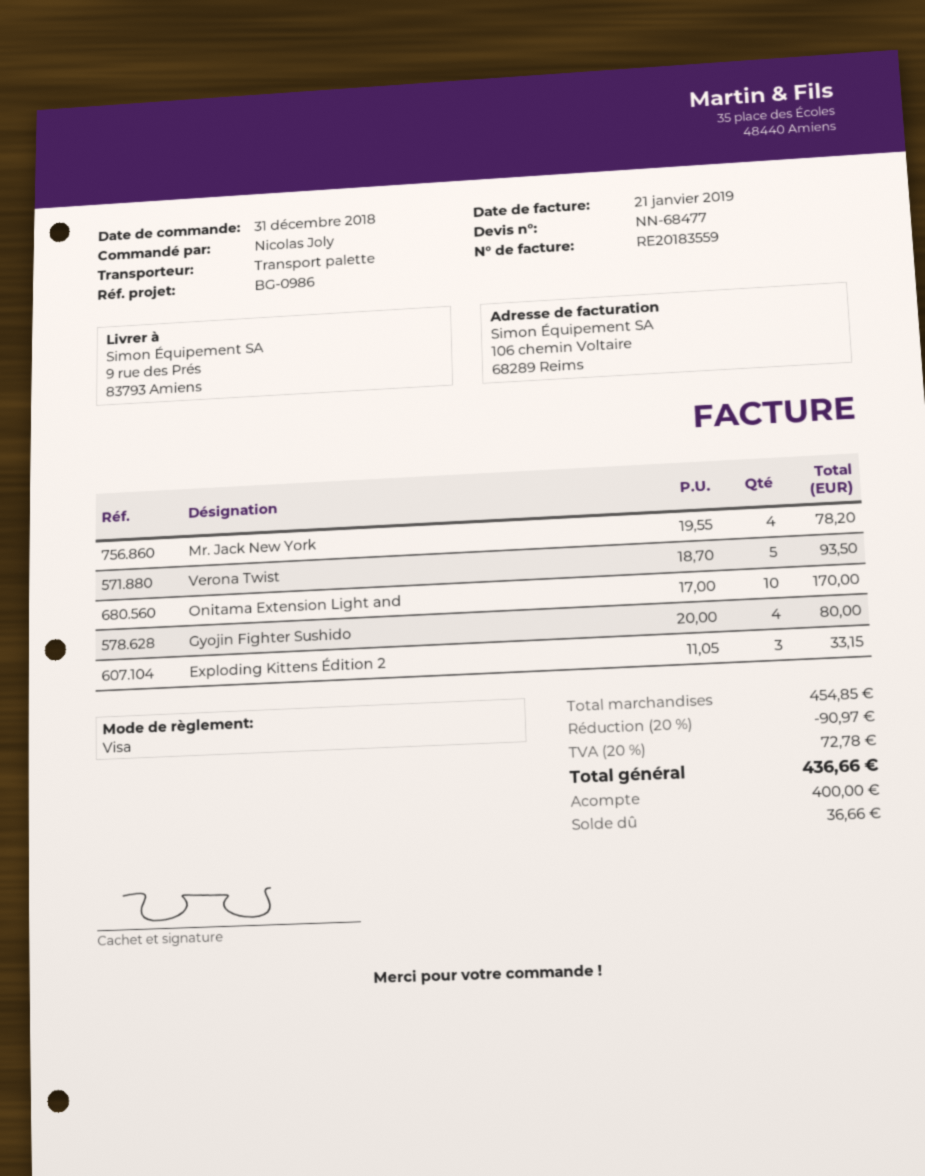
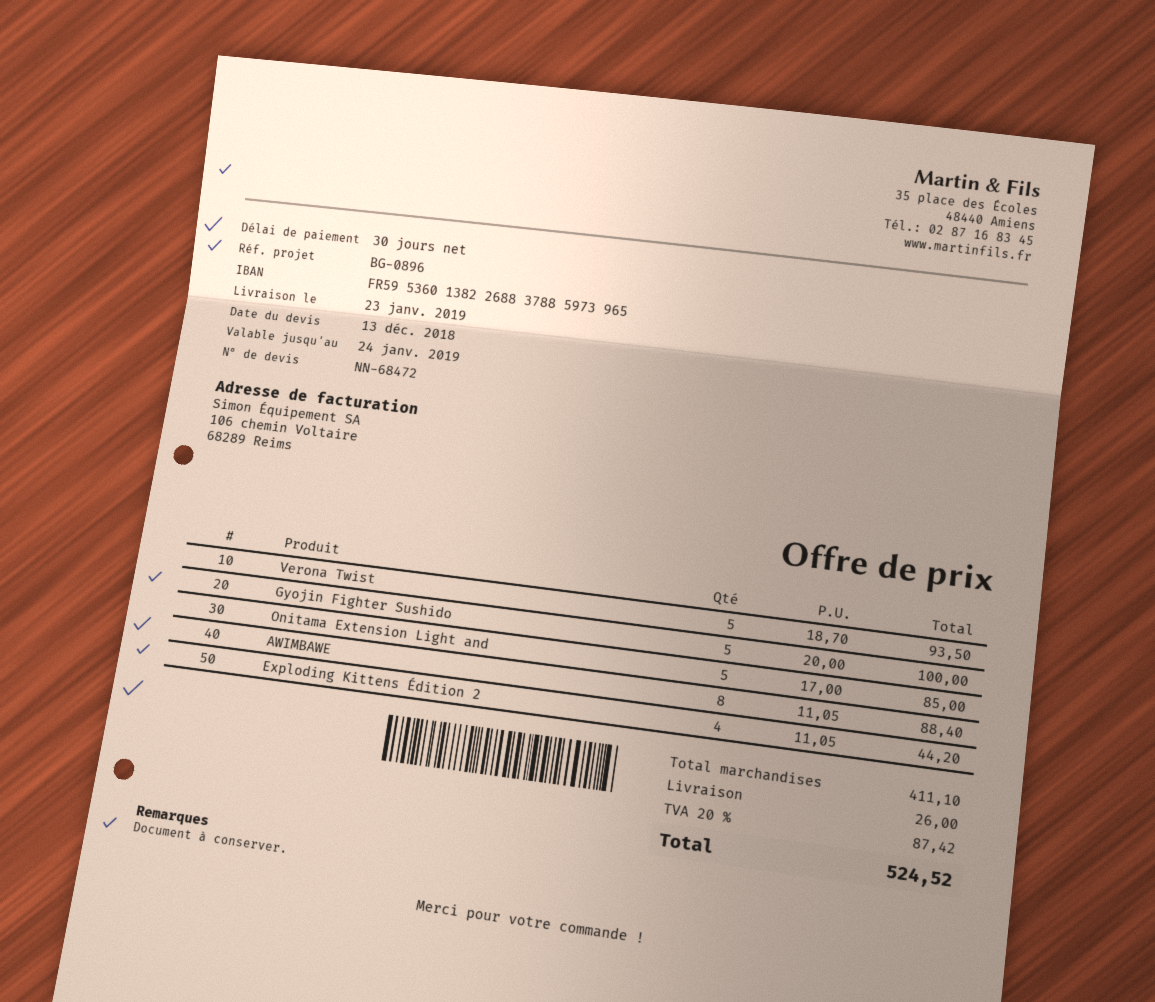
quote number: NN-68477 -> NN-68472
reference: BG-0986 -> BG-0896
Mr. Jack New York: 4 x 19.55 = 78.20 -> none
Onitama Extension Light and: 10 x 17.00 = 170.00 -> 5 x 17.00 = 85.00
Gyojin Fighter Sushido: 4 x 20.00 = 80.00 -> 5 x 20.00 = 100.00
Exploding Kittens Édition 2: 3 x 11.05 = 33.15 -> 4 x 11.05 = 44.20
AWIMBAWE: none -> 8 x 11.05 = 88.40
subtotal: 454.85 -> 411.10
discount: 20% = 90.97 -> none
shipping: none -> 26.00
tax: 20% = 72.78 -> 20% = 87.42
total: 436.66 -> 524.52

